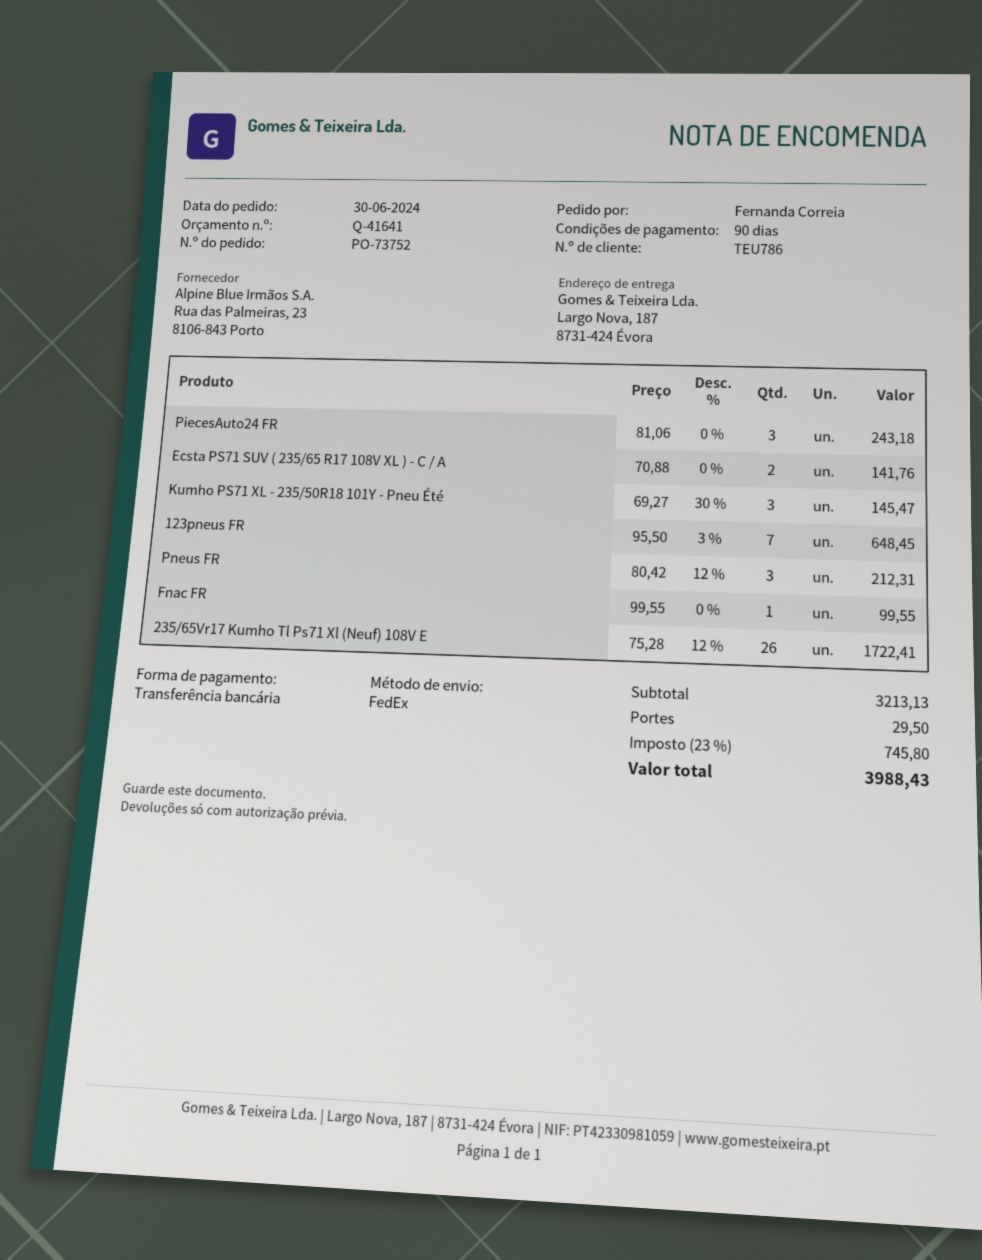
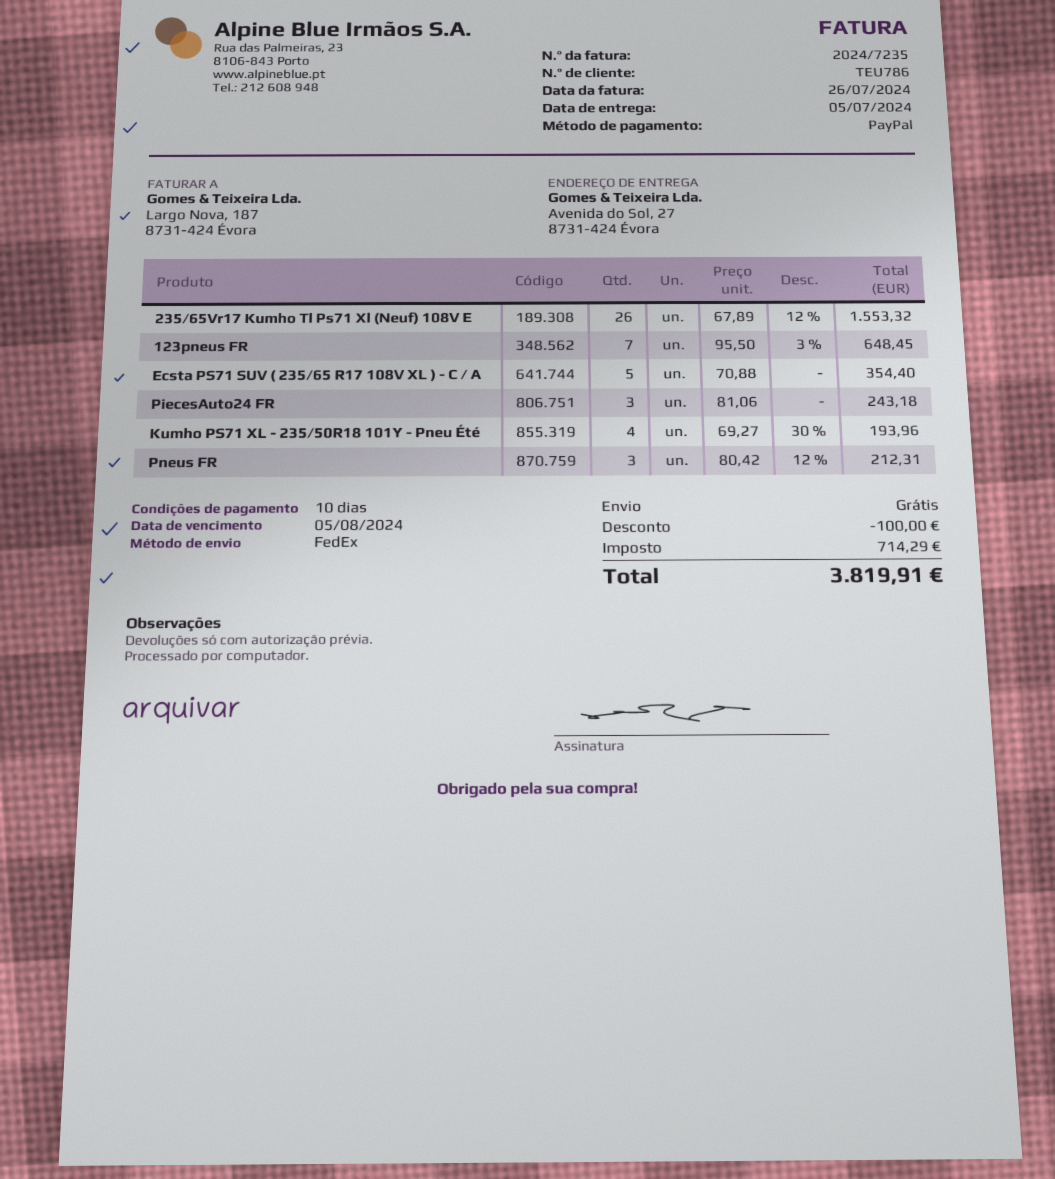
payment terms: 90 days -> 10 days
payment method: bank transfer -> PayPal
ship to: Largo Nova, 187, 8731-424 Évora -> Avenida do Sol, 27, 8731-424 Évora
Ecsta PS71 SUV ( 235/65 R17 108V XL ) - C / A: 2 x 70.88 = 141.76 -> 5 x 70.88 = 354.40
Kumho PS71 XL - 235/50R18 101Y - Pneu Été: 3 x 69.27 - 30% = 145.47 -> 4 x 69.27 - 30% = 193.96
Fnac FR: 1 x 99.55 = 99.55 -> none
235/65Vr17 Kumho Tl Ps71 Xl (Neuf) 108V E: 26 x 75.28 - 12% = 1722.41 -> 26 x 67.89 - 12% = 1553.32
discount: none -> 100.00
shipping: 29.50 -> 0.00
tax: 745.80 -> 714.29
total: 3988.43 -> 3819.91

